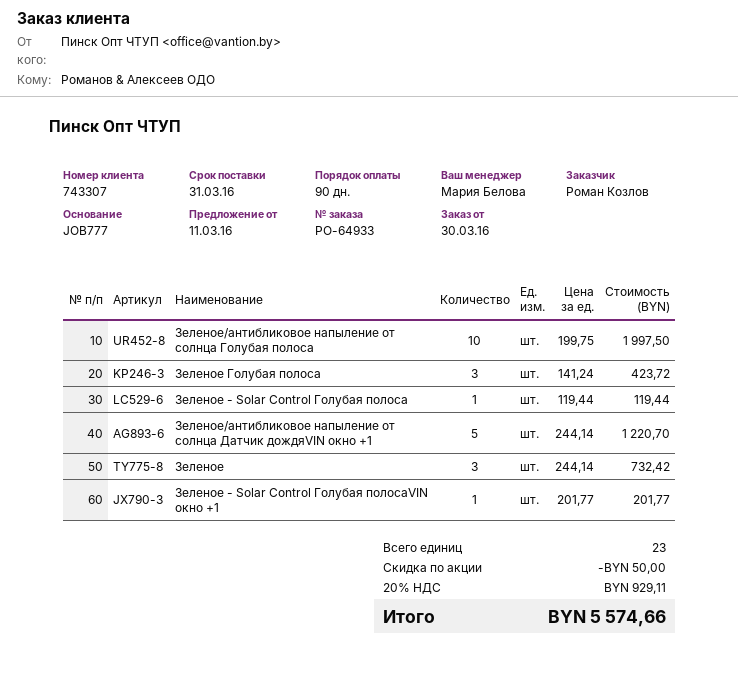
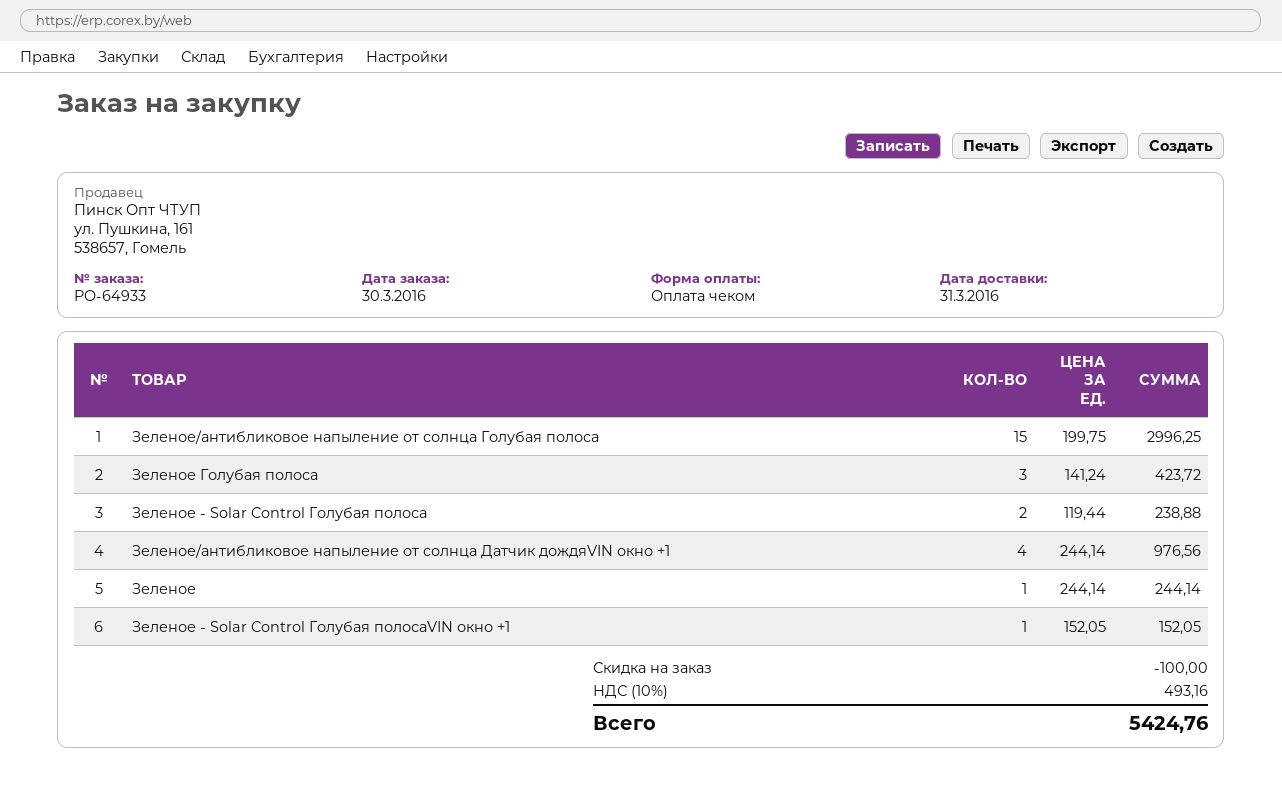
Зеленое/антибликовое напыление от солнца Голубая полоса: 10 x 199.75 = 1997.50 -> 15 x 199.75 = 2996.25
Зеленое - Solar Control Голубая полоса: 1 x 119.44 = 119.44 -> 2 x 119.44 = 238.88
Зеленое/антибликовое напыление от солнца Датчик дождяVIN окно +1: 5 x 244.14 = 1220.70 -> 4 x 244.14 = 976.56
Зеленое: 3 x 244.14 = 732.42 -> 1 x 244.14 = 244.14
Зеленое - Solar Control Голубая полосаVIN окно +1: 1 x 201.77 = 201.77 -> 1 x 152.05 = 152.05
discount: 50.00 -> 100.00
tax: 20% = 929.11 -> 10% = 493.16
total: 5574.66 -> 5424.76

